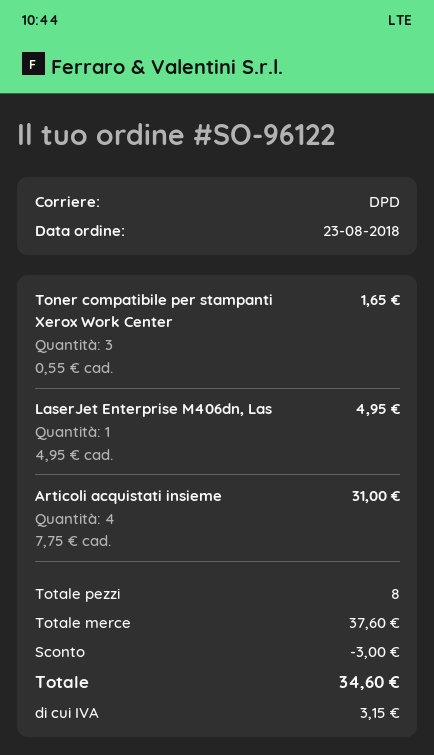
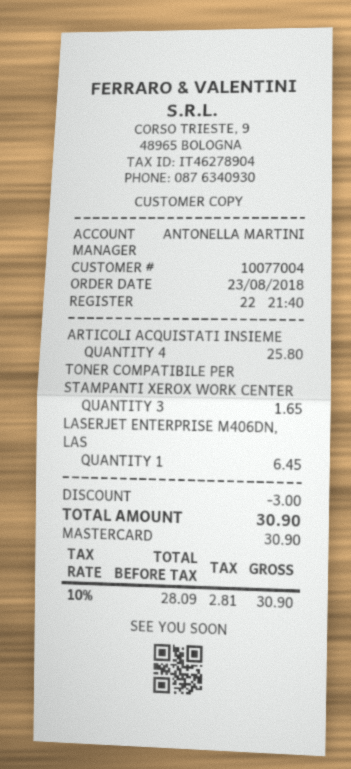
LaserJet Enterprise M406dn, Las: 1 for 4.95 -> 1 for 6.45
Articoli acquistati insieme: 4 for 31.00 -> 4 for 25.80
tax: 3.15 -> 2.81
total: 34.60 -> 30.90

